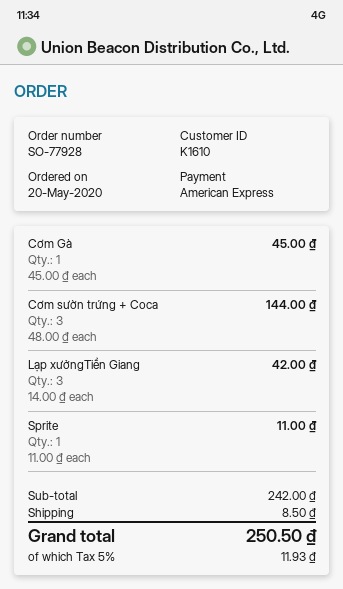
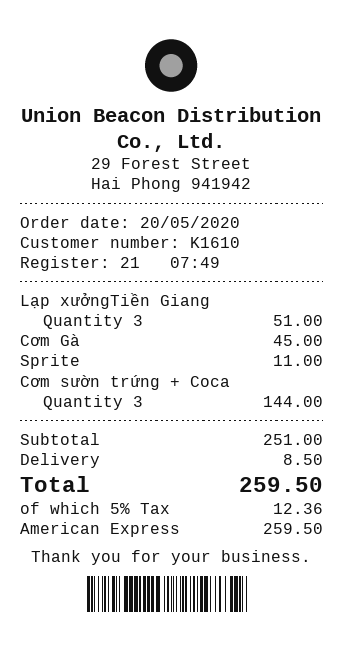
Lạp xưởngTiền Giang: 3 for 42.00 -> 3 for 51.00
subtotal: 242.00 -> 251.00
tax: 5% = 11.93 -> 5% = 12.36
total: 250.50 -> 259.50

